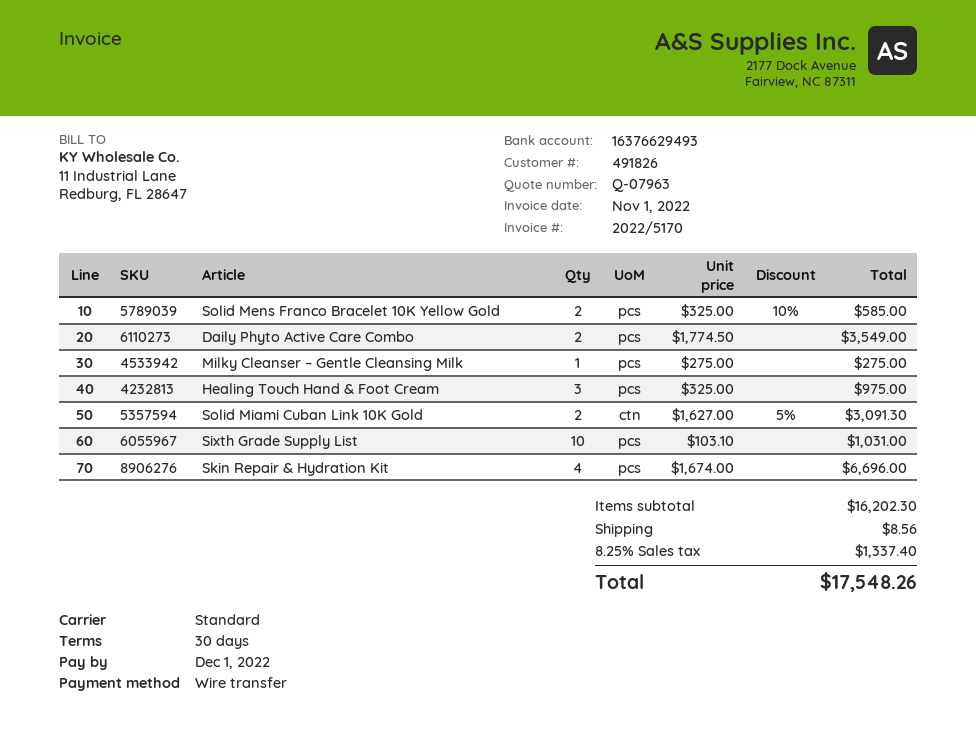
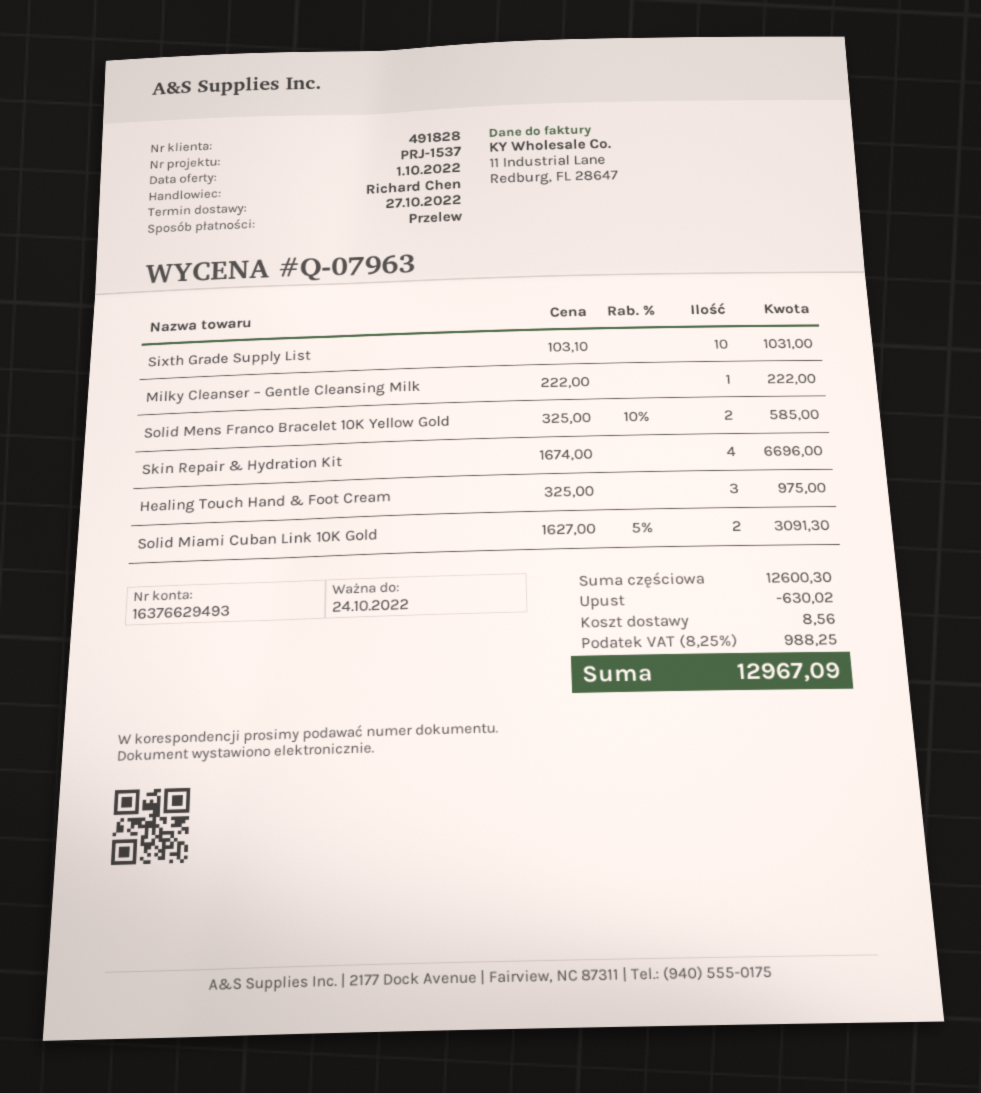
customer number: 491826 -> 491828
Daily Phyto Active Care Combo: 2 x 1774.50 = 3549.00 -> none
Milky Cleanser – Gentle Cleansing Milk: 1 x 275.00 = 275.00 -> 1 x 222.00 = 222.00
subtotal: 16202.30 -> 12600.30
discount: none -> 630.02
tax: 8.25% = 1337.40 -> 8.25% = 988.25
total: 17548.26 -> 12967.09

